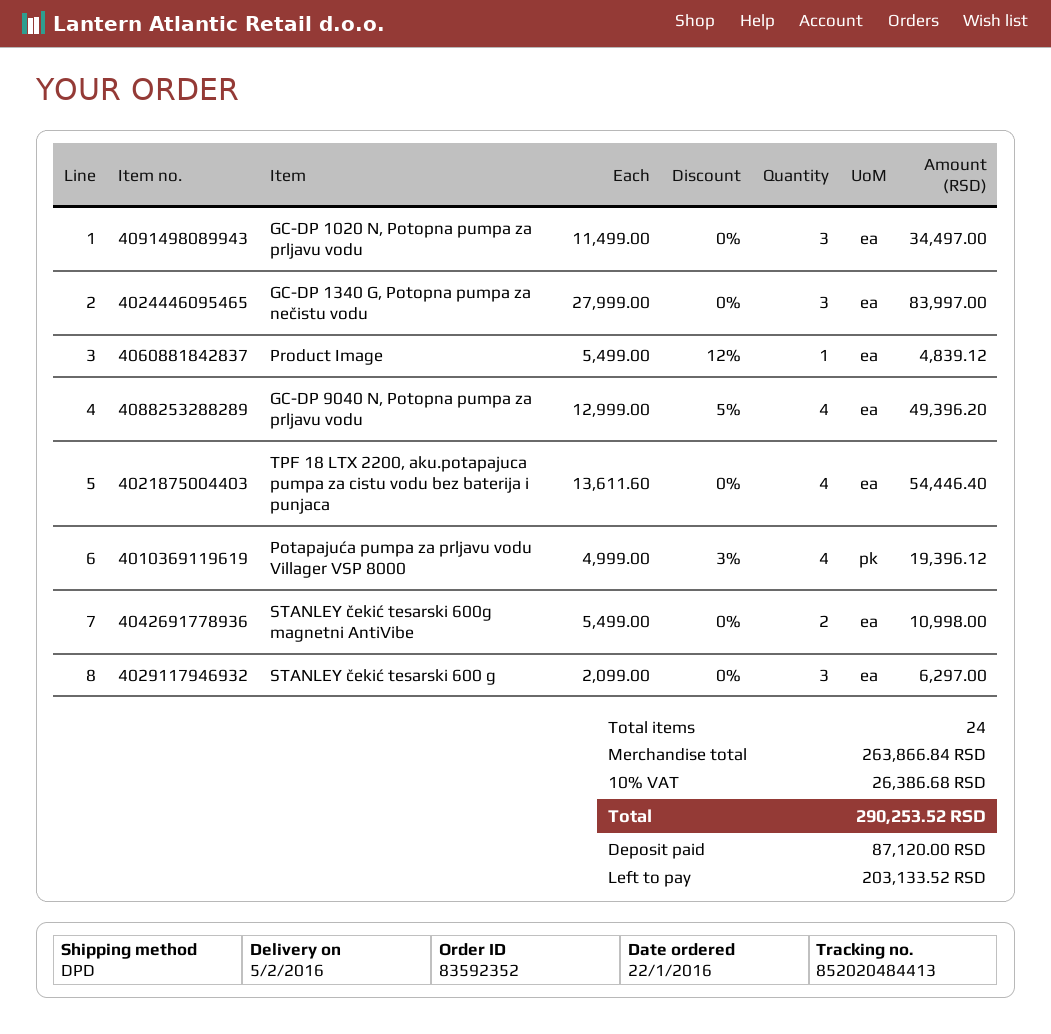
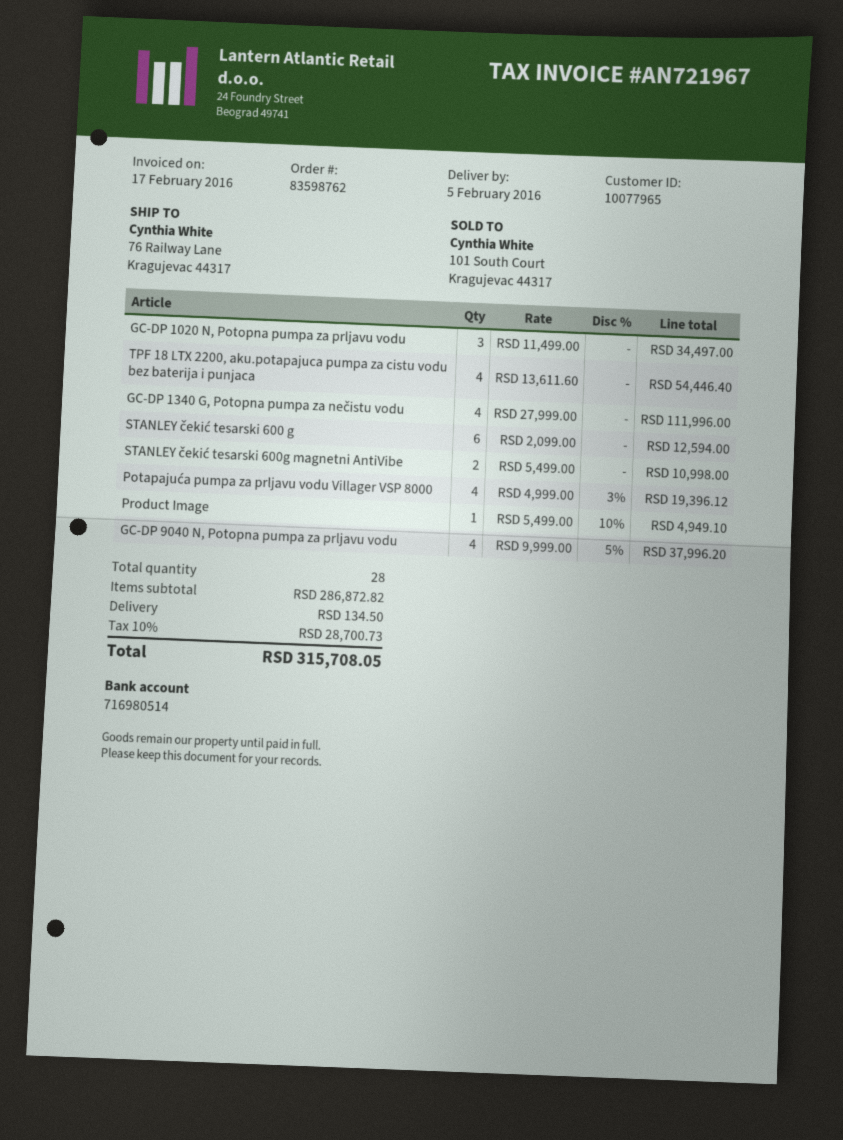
order number: 83592352 -> 83598762
GC-DP 1340 G, Potopna pumpa za nečistu vodu: 3 x 27999.00 = 83997.00 -> 4 x 27999.00 = 111996.00
Product Image: 1 x 5499.00 - 12% = 4839.12 -> 1 x 5499.00 - 10% = 4949.10
GC-DP 9040 N, Potopna pumpa za prljavu vodu: 4 x 12999.00 - 5% = 49396.20 -> 4 x 9999.00 - 5% = 37996.20
STANLEY čekić tesarski 600 g: 3 x 2099.00 = 6297.00 -> 6 x 2099.00 = 12594.00
total quantity: 24 -> 28
subtotal: 263866.84 -> 286872.82
shipping: none -> 134.50
tax: 10% = 26386.68 -> 10% = 28700.73
total: 290253.52 -> 315708.05

